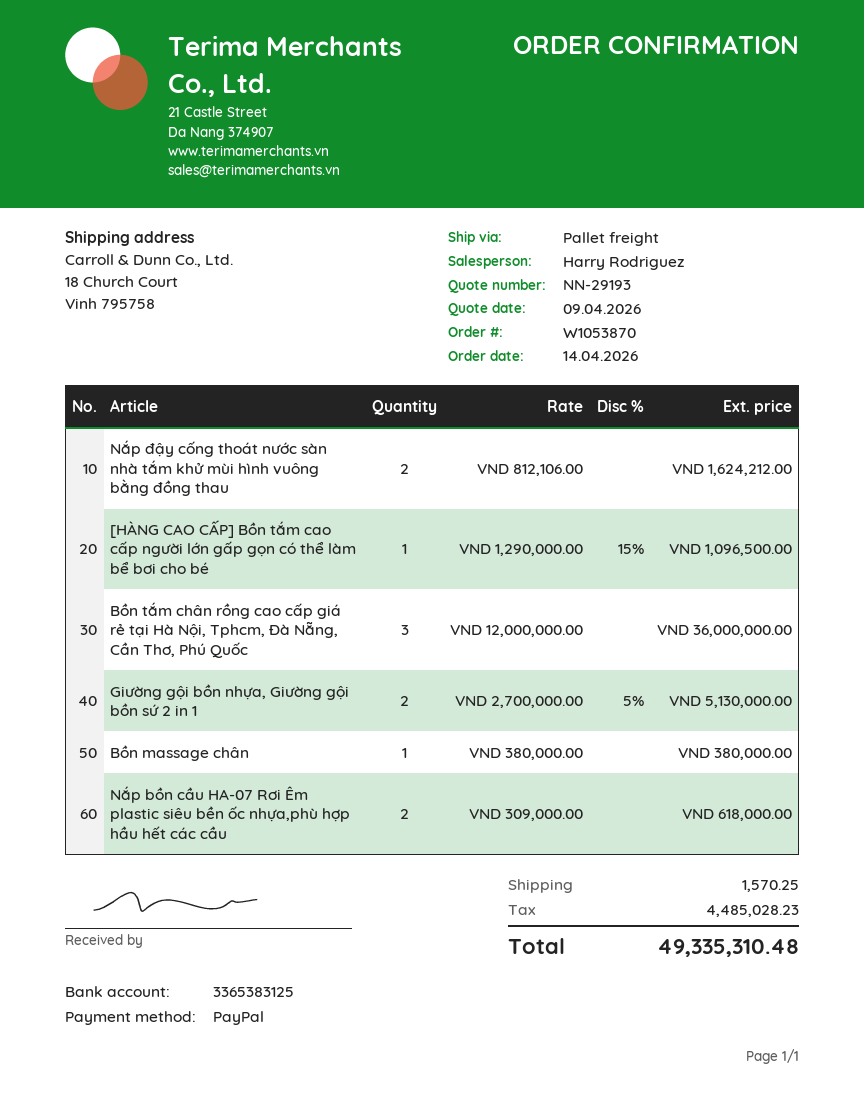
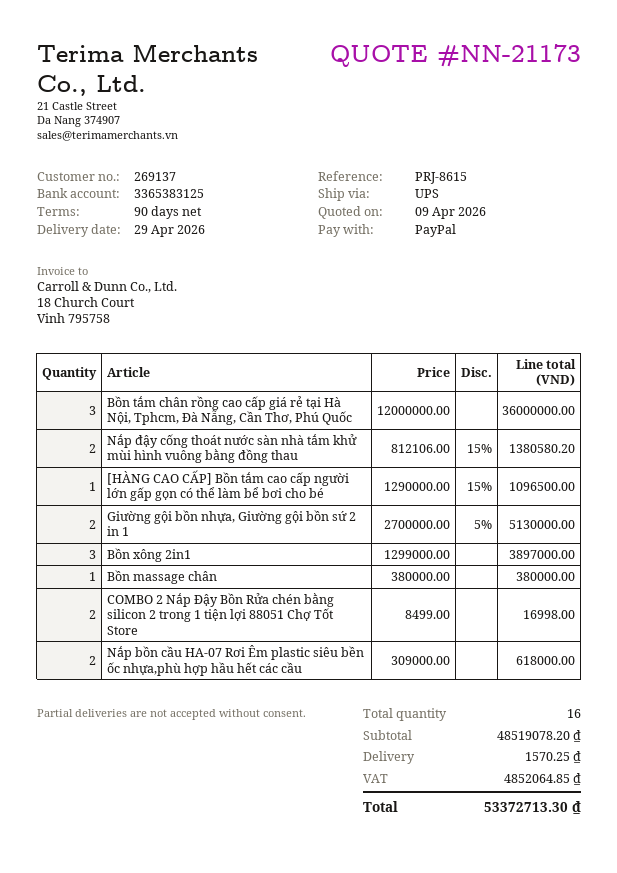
quote number: NN-29193 -> NN-21173
shipping method: pallet freight -> UPS
Nắp đậy cống thoát nước sàn nhà tắm khử mùi hình vuông bằng đồng thau: 2 x 812106.00 = 1624212.00 -> 2 x 812106.00 - 15% = 1380580.20
Bồn xông 2in1: none -> 3 x 1299000.00 = 3897000.00
COMBO 2 Nắp Đậy Bồn Rửa chén bằng silicon 2 trong 1 tiện lợi 88051 Chợ Tốt Store: none -> 2 x 8499.00 = 16998.00
tax: 4485028.23 -> 4852064.85
total: 49335310.48 -> 53372713.30

